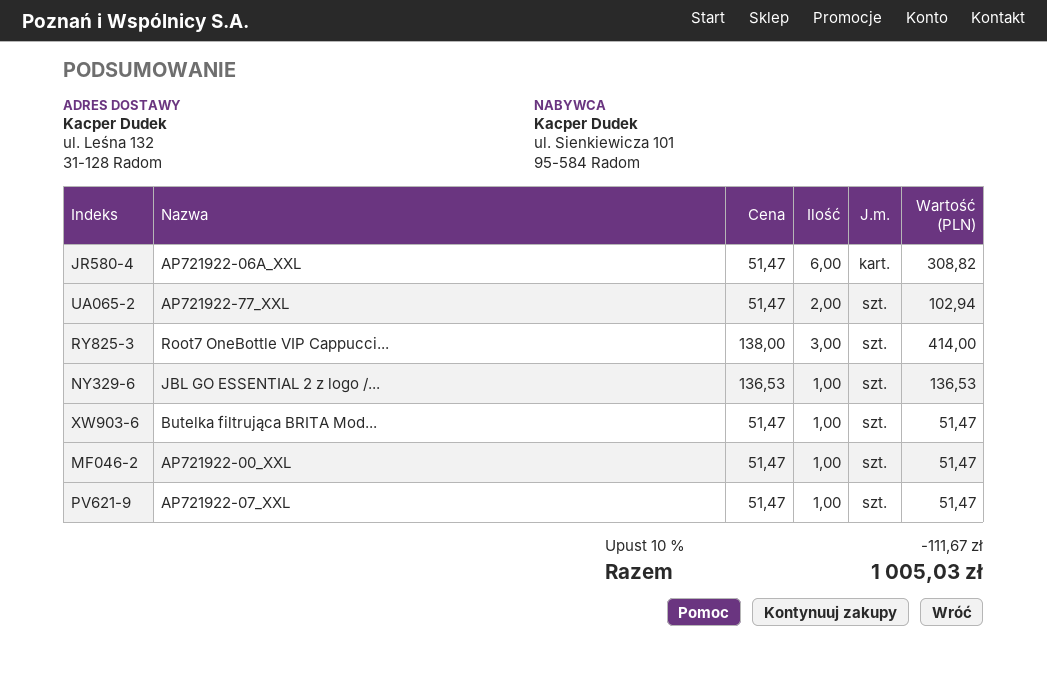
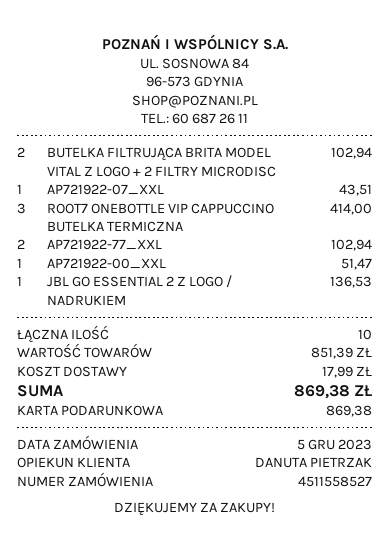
AP721922-06A_XXL: 6 for 308.82 -> none
Butelka filtrująca BRITA Mod...: 1 for 51.47 -> 2 for 102.94
AP721922-07_XXL: 1 for 51.47 -> 1 for 43.51
discount: 10% = 111.67 -> none
shipping: none -> 17.99
total: 1005.03 -> 869.38

